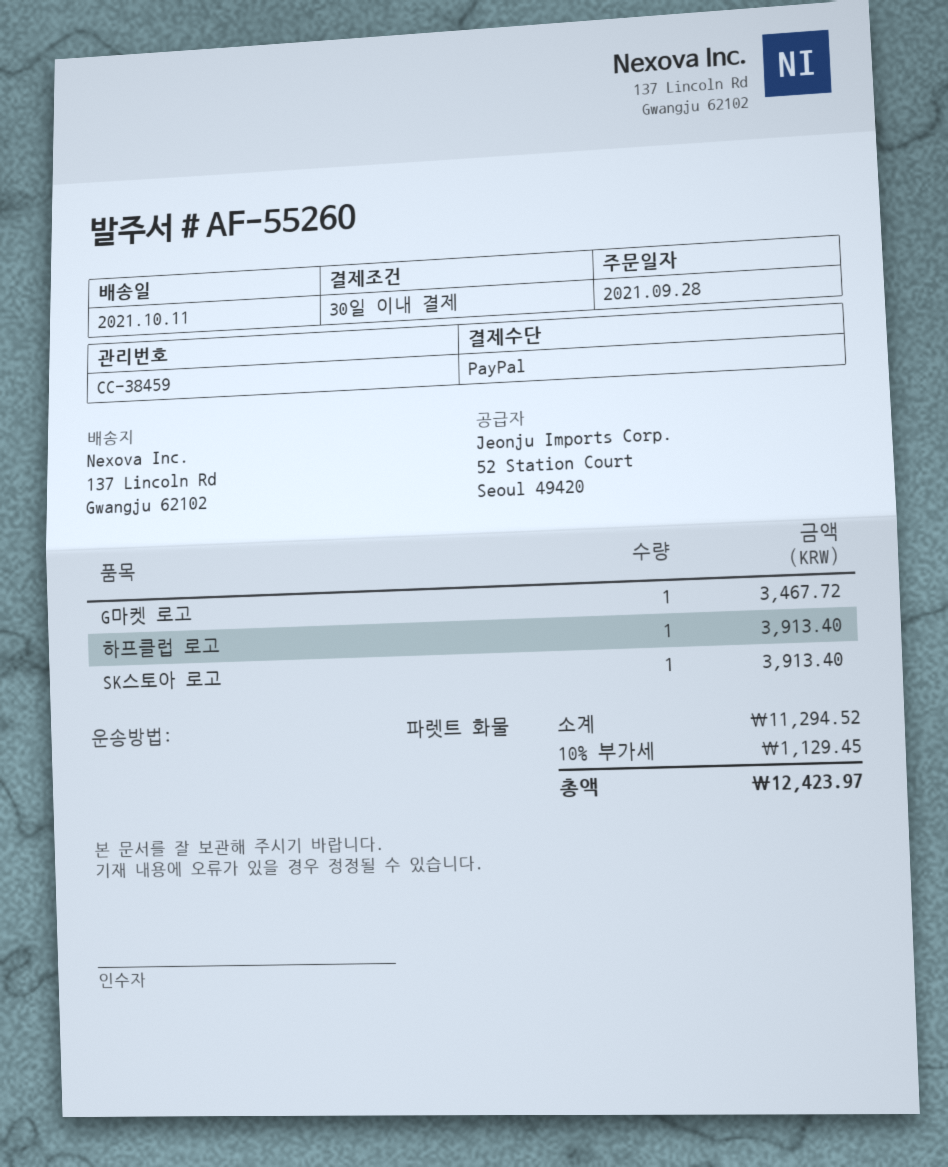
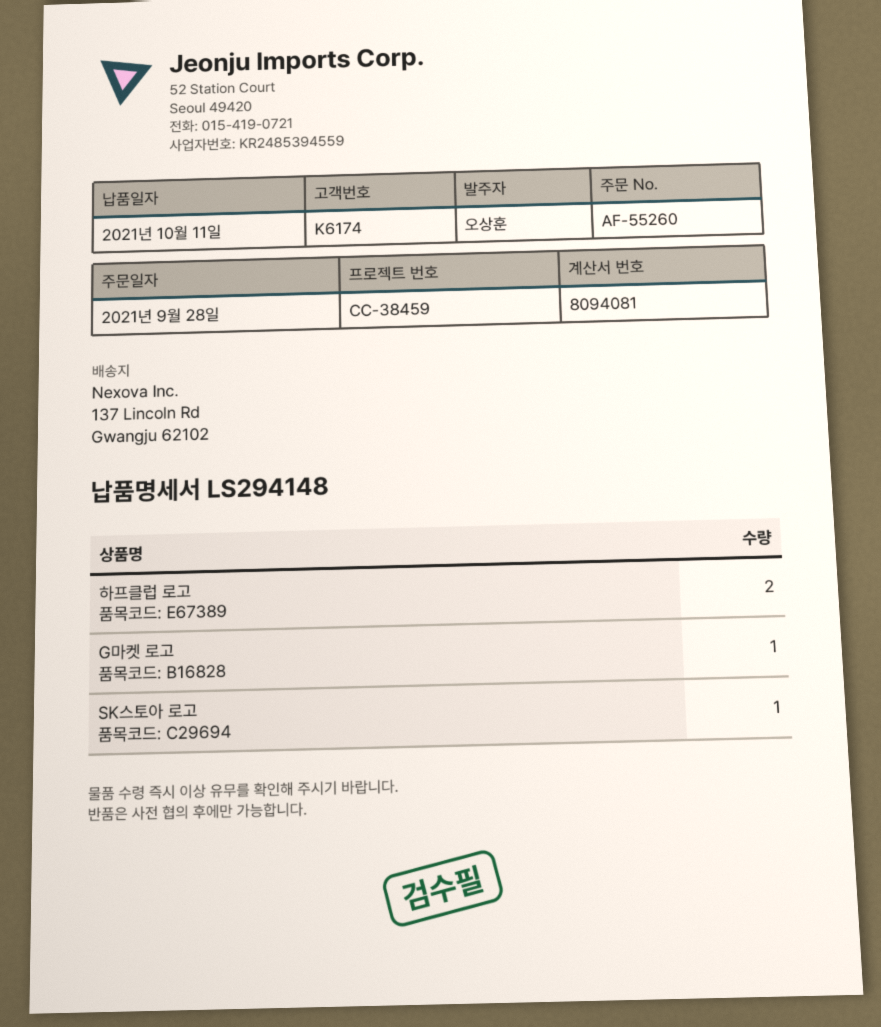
하프클럽 로고: 1 -> 2

